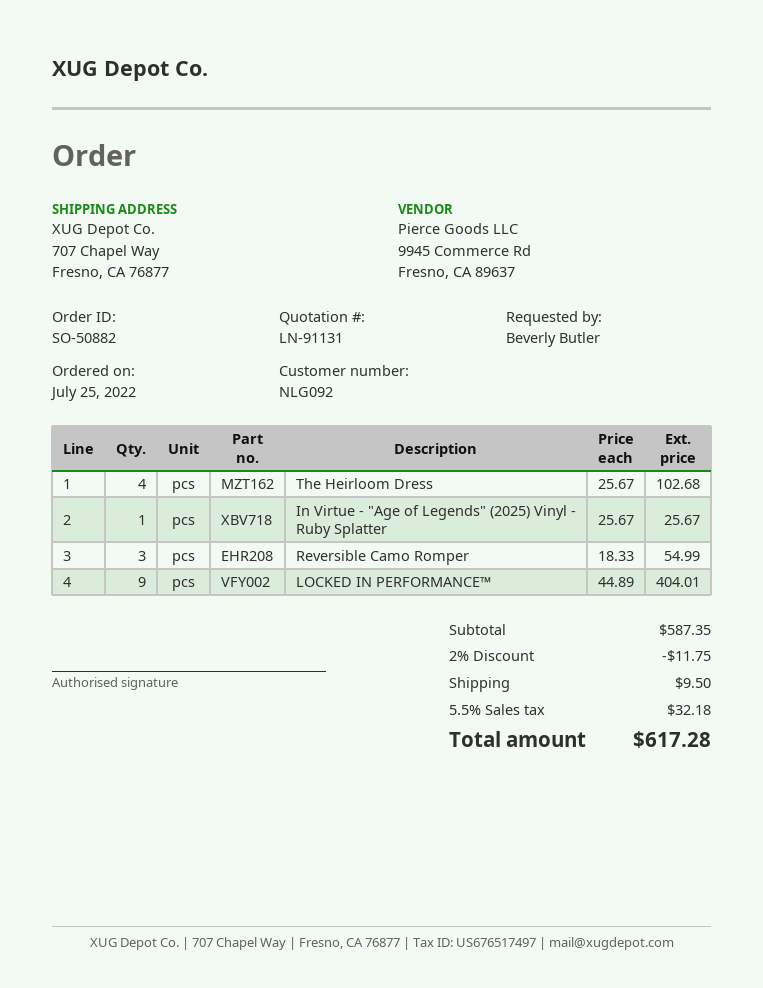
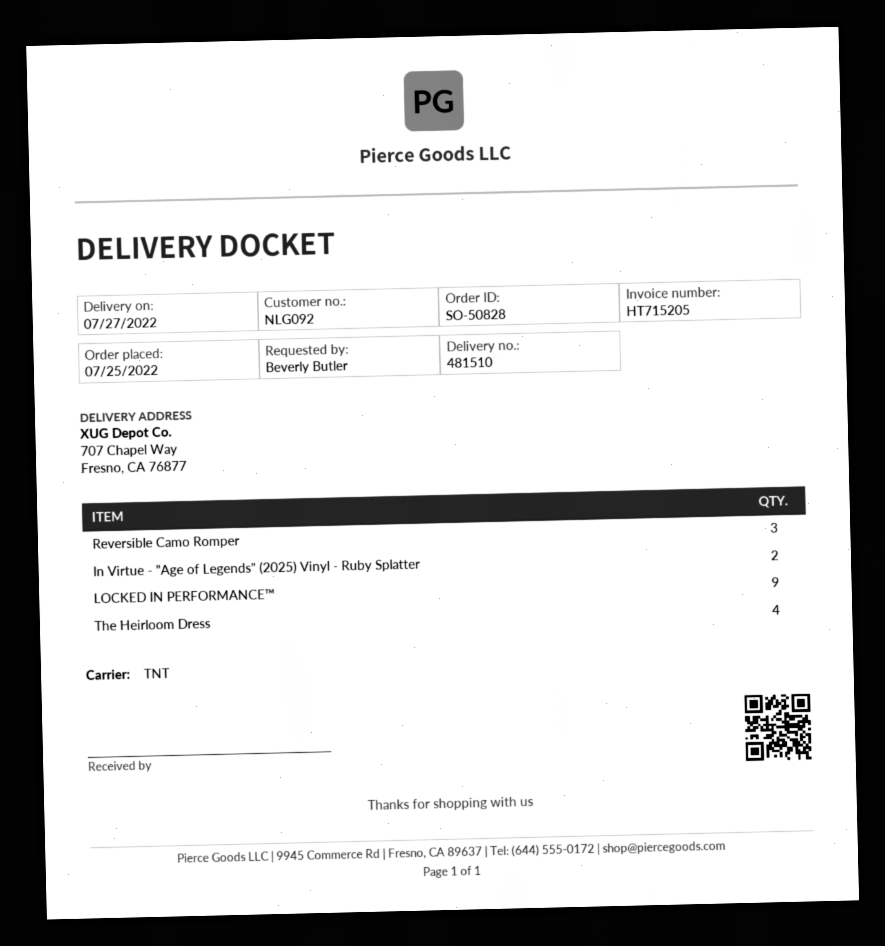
order number: SO-50882 -> SO-50828
In Virtue - "Age of Legends" (2025) Vinyl - Ruby Splatter: 1 -> 2

